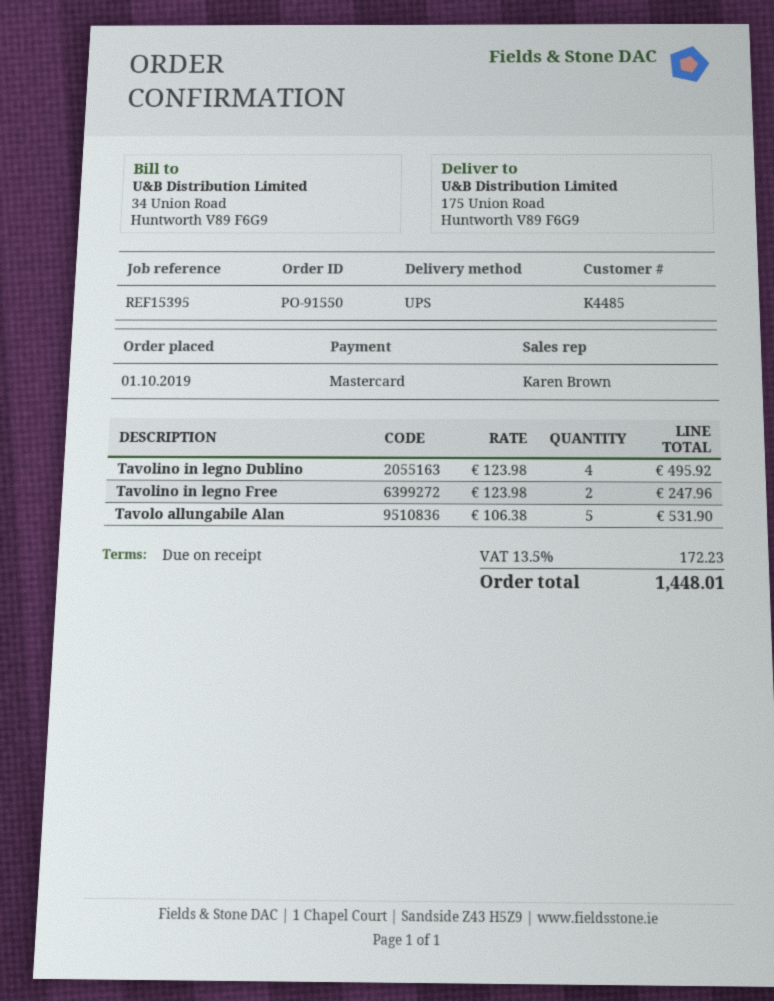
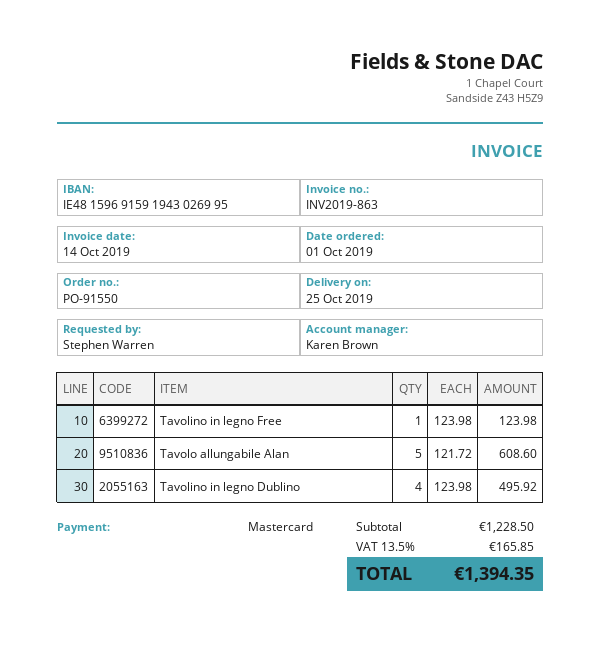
Tavolino in legno Free: 2 x 123.98 = 247.96 -> 1 x 123.98 = 123.98
Tavolo allungabile Alan: 5 x 106.38 = 531.90 -> 5 x 121.72 = 608.60
tax: 13.5% = 172.23 -> 13.5% = 165.85
total: 1448.01 -> 1394.35

